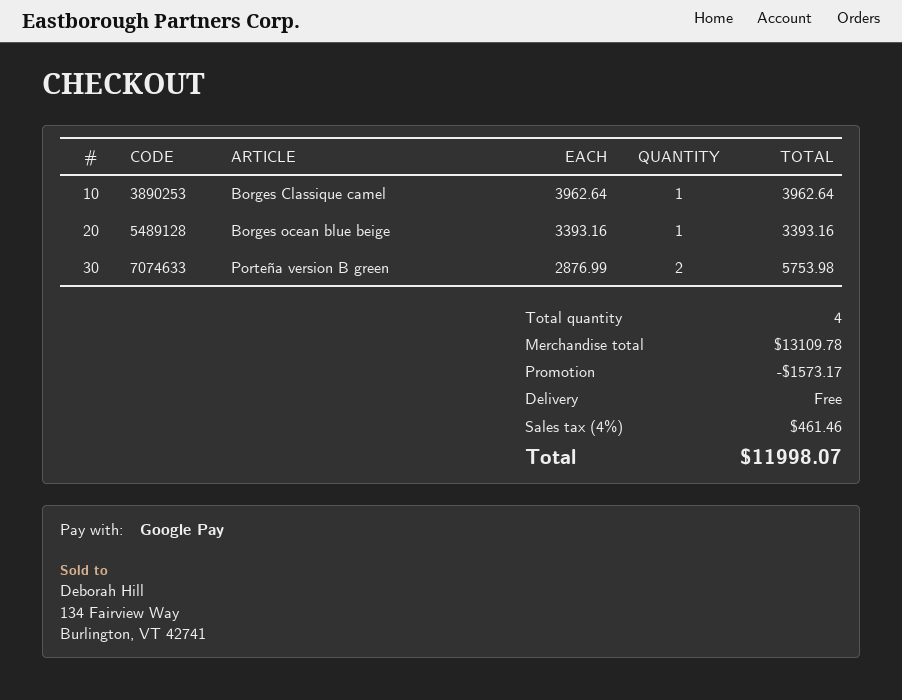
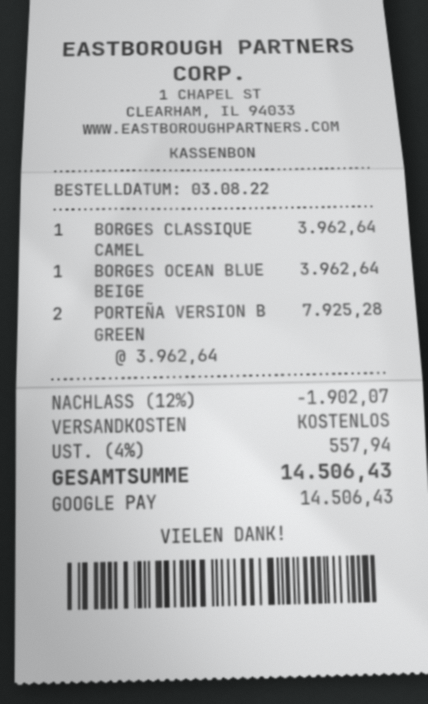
Borges ocean blue beige: 1 x 3393.16 = 3393.16 -> 1 x 3962.64 = 3962.64
Porteña version B green: 2 x 2876.99 = 5753.98 -> 2 x 3962.64 = 7925.28
discount: 1573.17 -> 1902.07
tax: 4% = 461.46 -> 4% = 557.94
total: 11998.07 -> 14506.43

